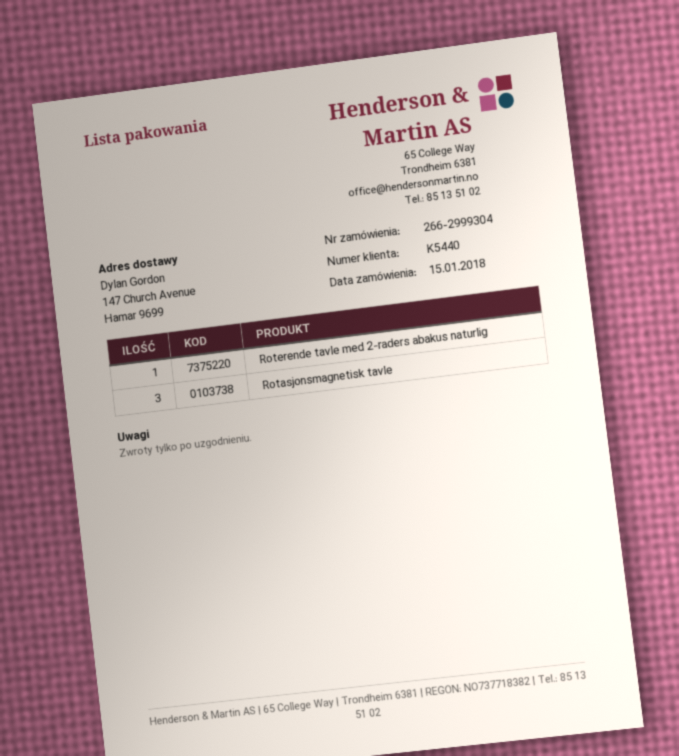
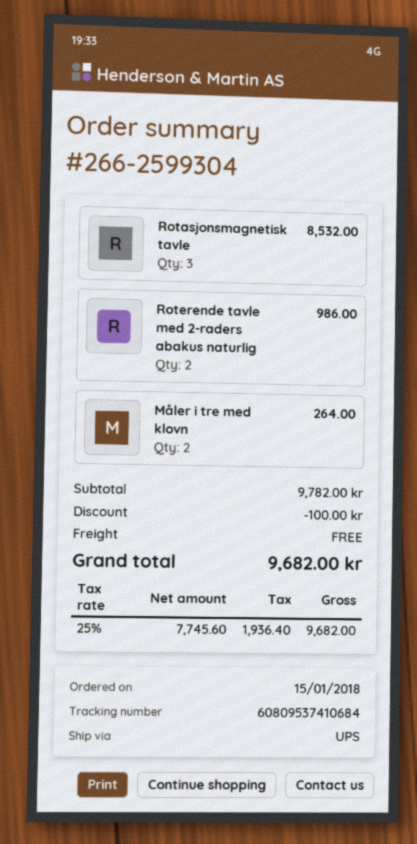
order number: 266-2999304 -> 266-2599304
Roterende tavle med 2-raders abakus naturlig: 1 -> 2
Måler i tre med klovn: none -> 2

